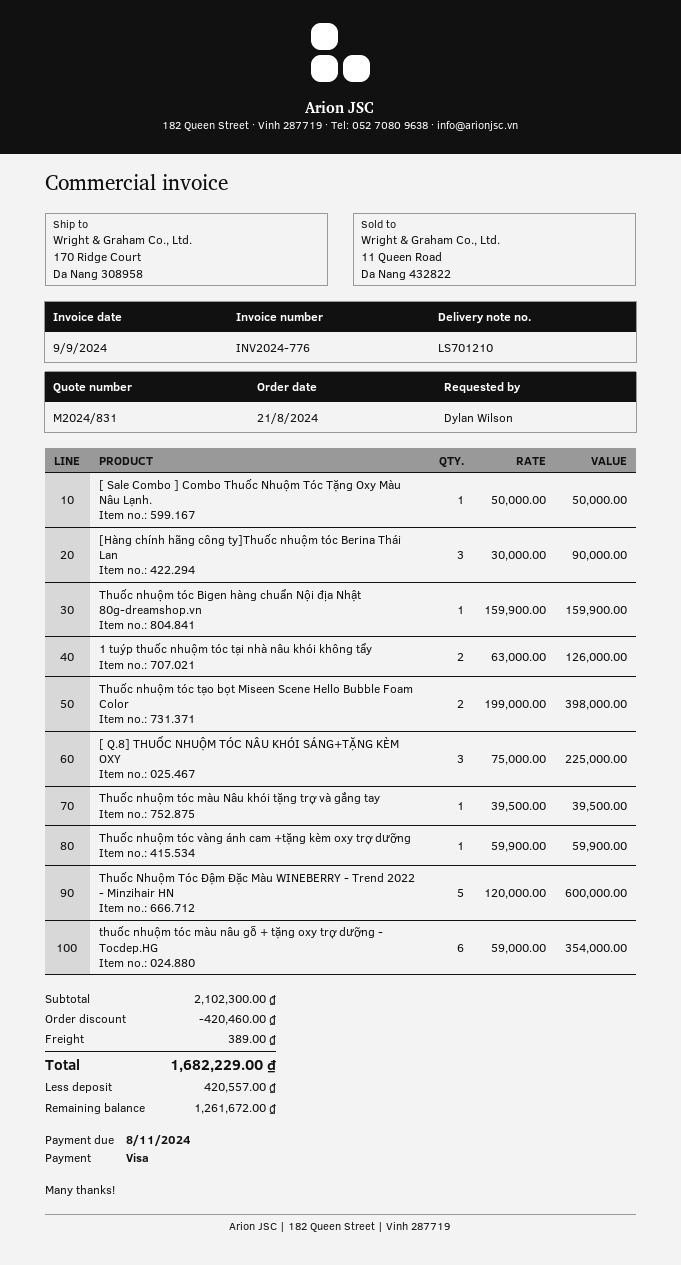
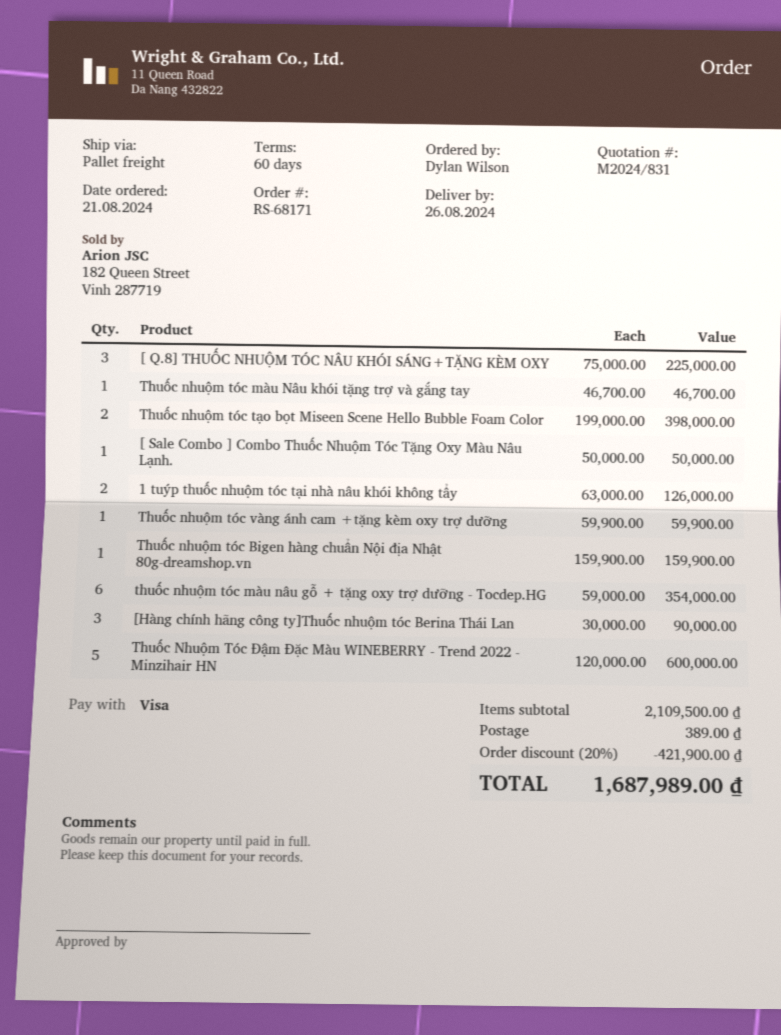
Thuốc nhuộm tóc màu Nâu khói tặng trợ và gắng tay: 1 x 39500.00 = 39500.00 -> 1 x 46700.00 = 46700.00
subtotal: 2102300.00 -> 2109500.00
discount: 420460.00 -> 421900.00
total: 1682229.00 -> 1687989.00

